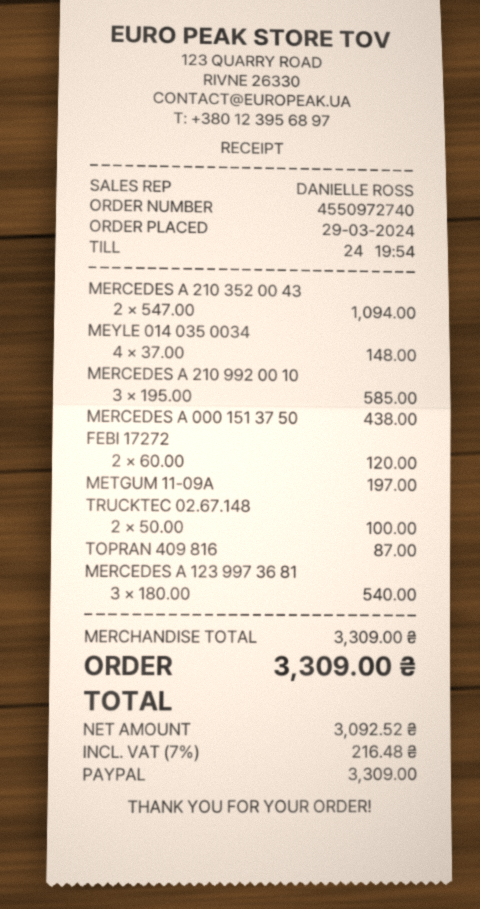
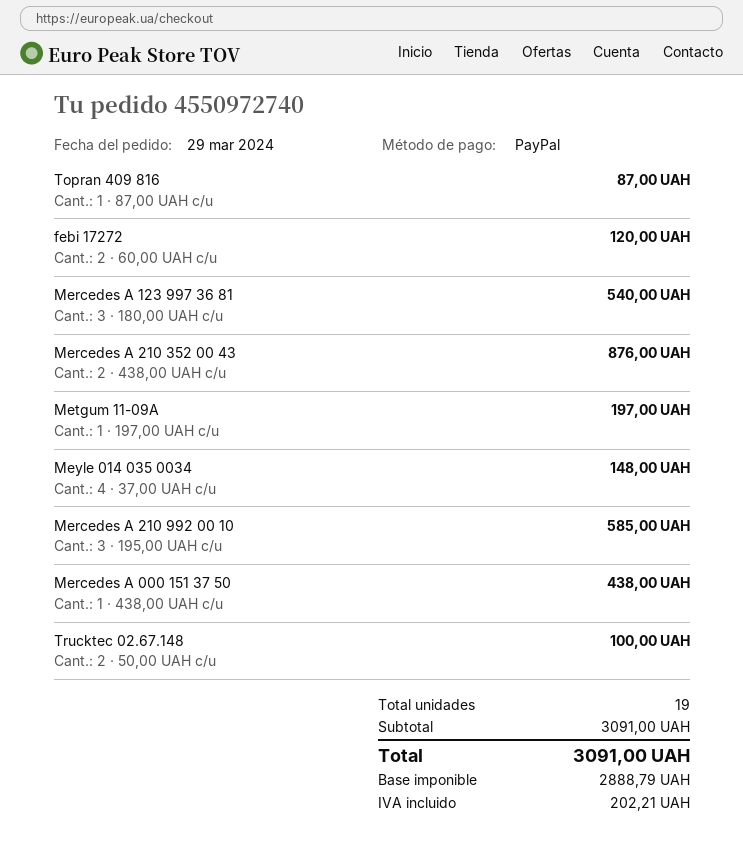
MERCEDES A 210 352 00 43: 2 x 547.00 = 1094.00 -> 2 x 438.00 = 876.00
subtotal: 3309.00 -> 3091.00
net: 3092.52 -> 2888.79
tax: 216.48 -> 202.21
total: 3309.00 -> 3091.00

